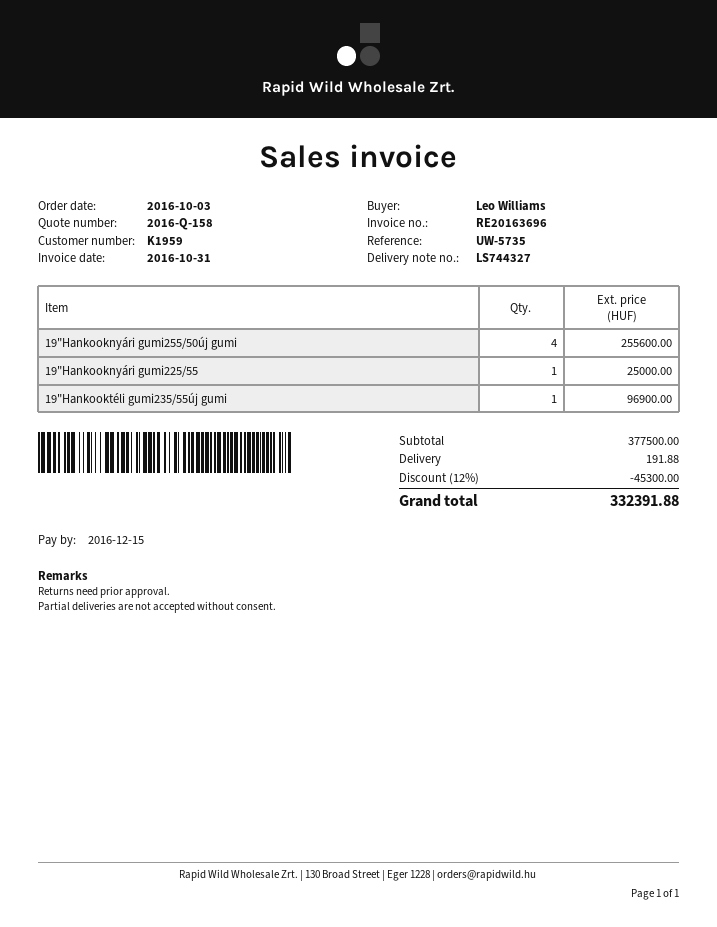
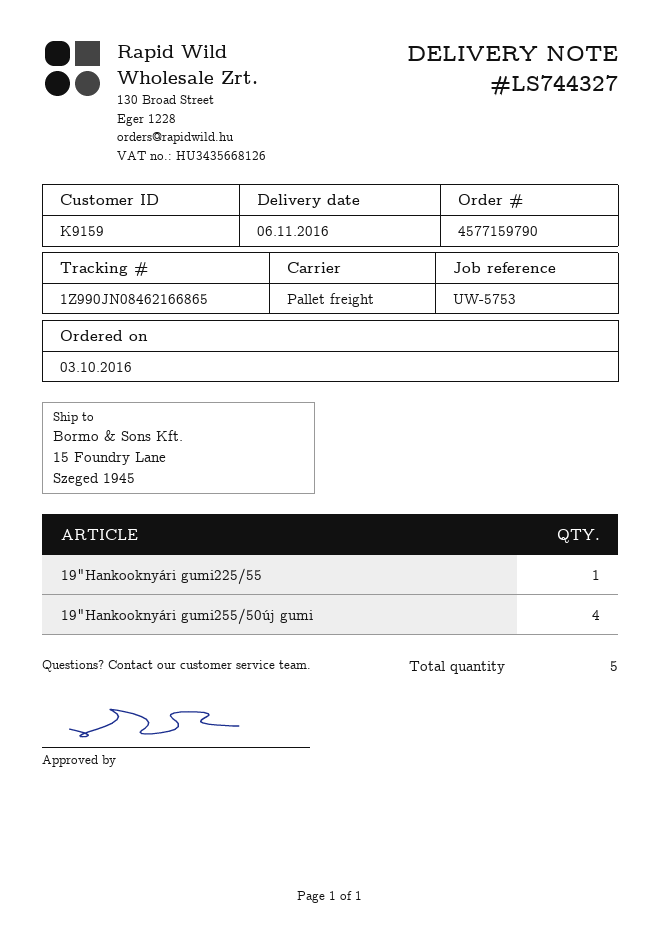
customer number: K1959 -> K9159
reference: UW-5735 -> UW-5753
19"Hankooktéli gumi235/55új gumi: 1 -> none

